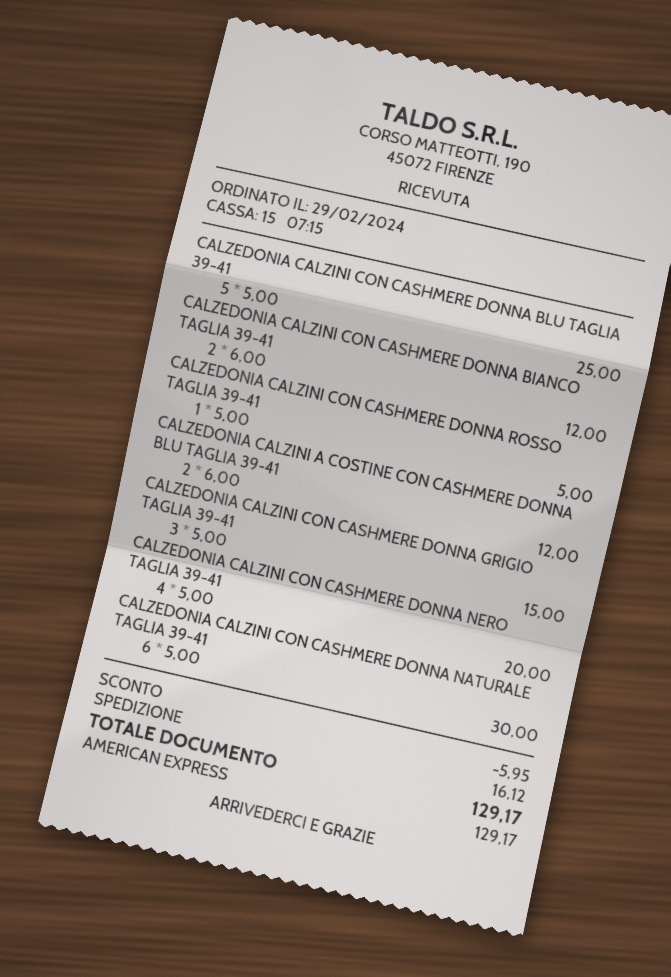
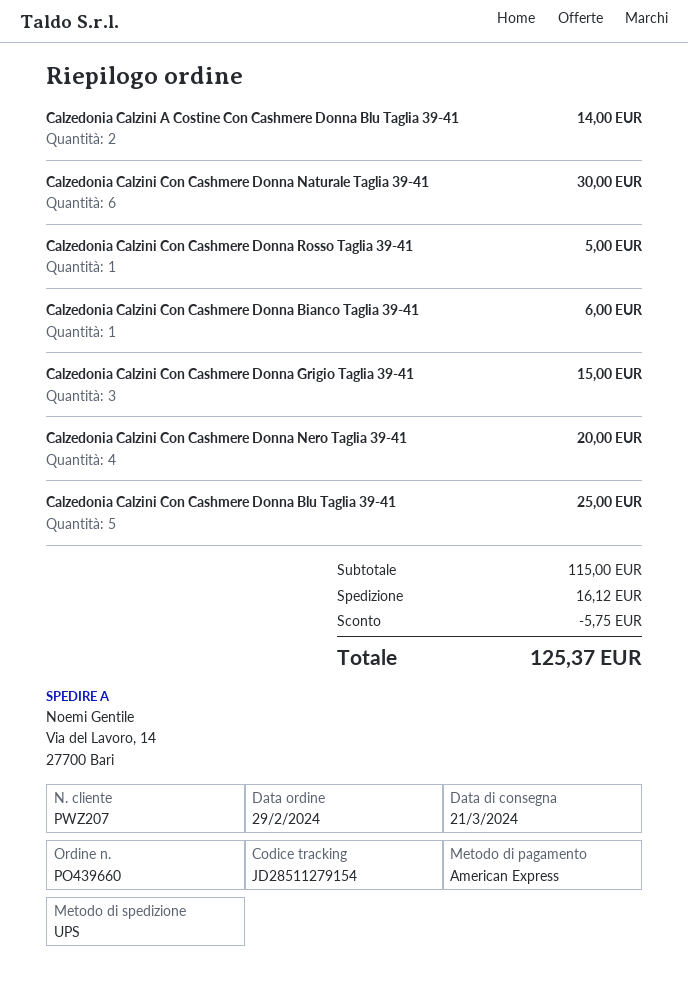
CALZEDONIA CALZINI CON CASHMERE DONNA BIANCO TAGLIA 39-41: 2 for 12.00 -> 1 for 6.00
CALZEDONIA CALZINI A COSTINE CON CASHMERE DONNA BLU TAGLIA 39-41: 2 for 12.00 -> 2 for 14.00
discount: 5.95 -> 5.75
total: 129.17 -> 125.37

